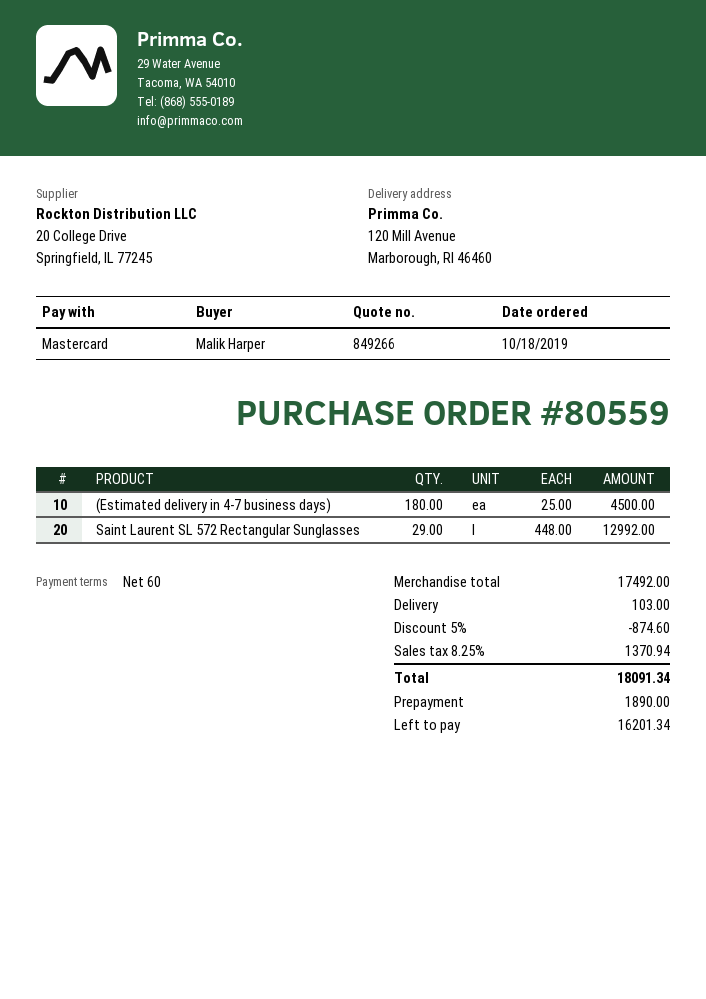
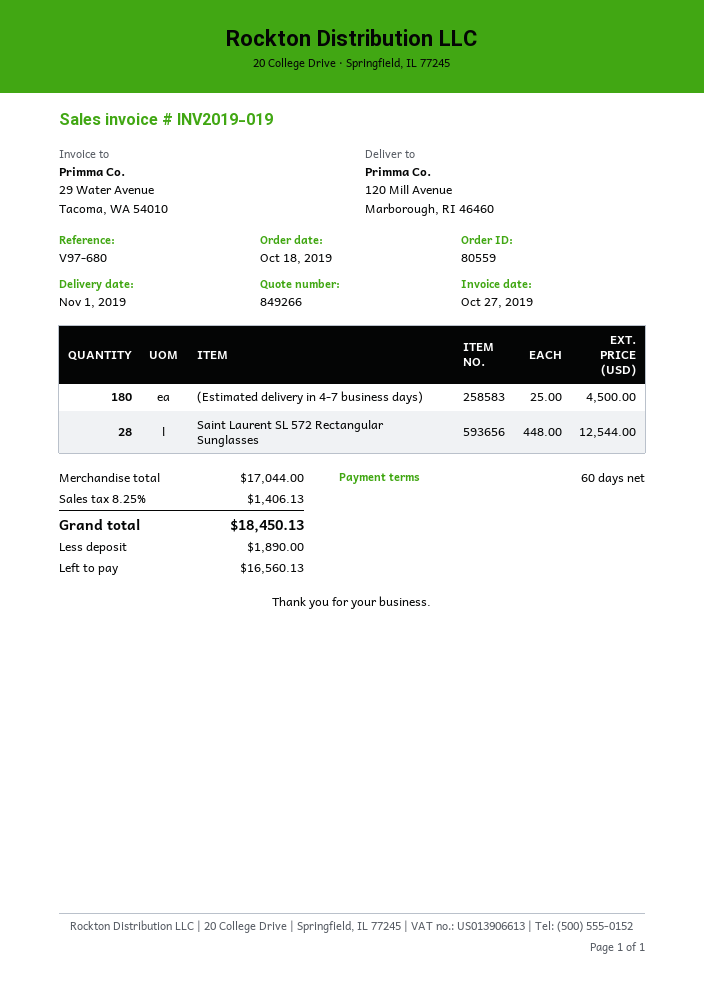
Saint Laurent SL 572 Rectangular Sunglasses: 29 x 448.00 = 12992.00 -> 28 x 448.00 = 12544.00
subtotal: 17492.00 -> 17044.00
discount: 5% = 874.60 -> none
shipping: 103.00 -> none
tax: 8.25% = 1370.94 -> 8.25% = 1406.13
total: 18091.34 -> 18450.13
balance: 16201.34 -> 16560.13

